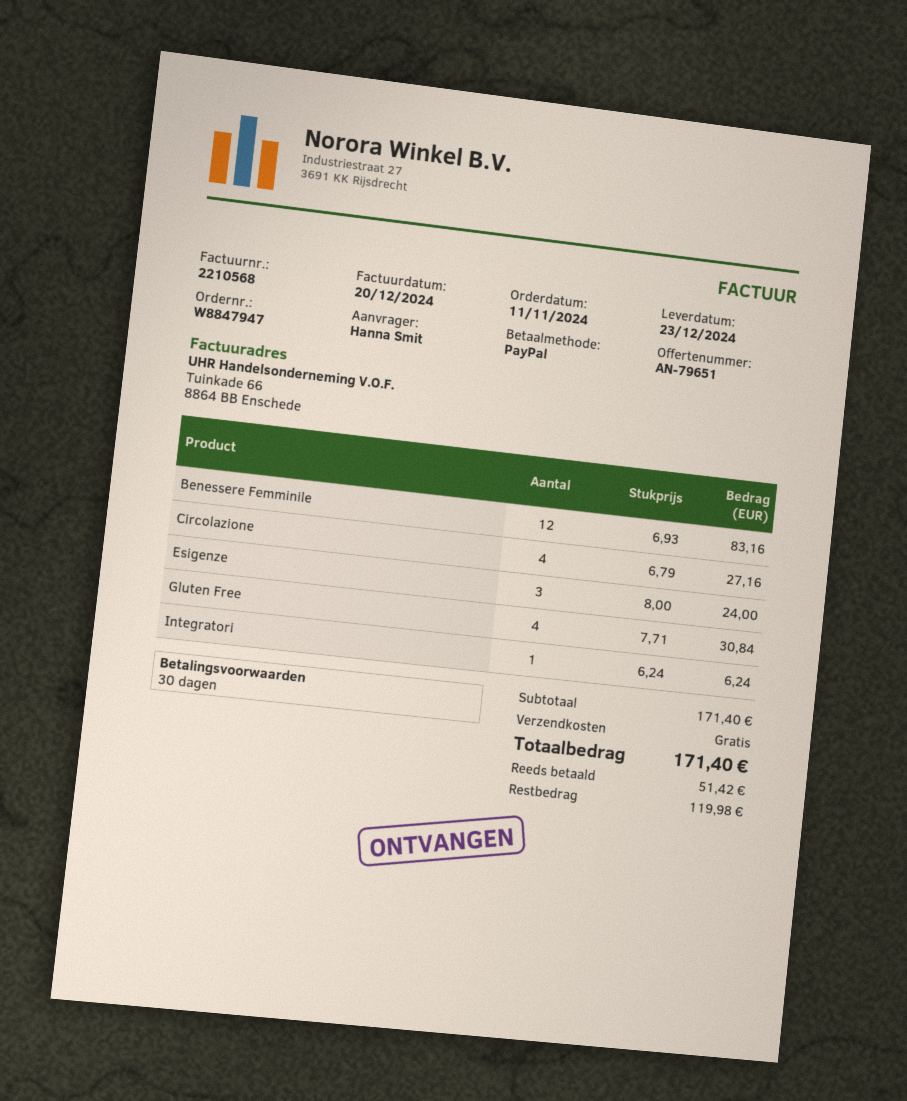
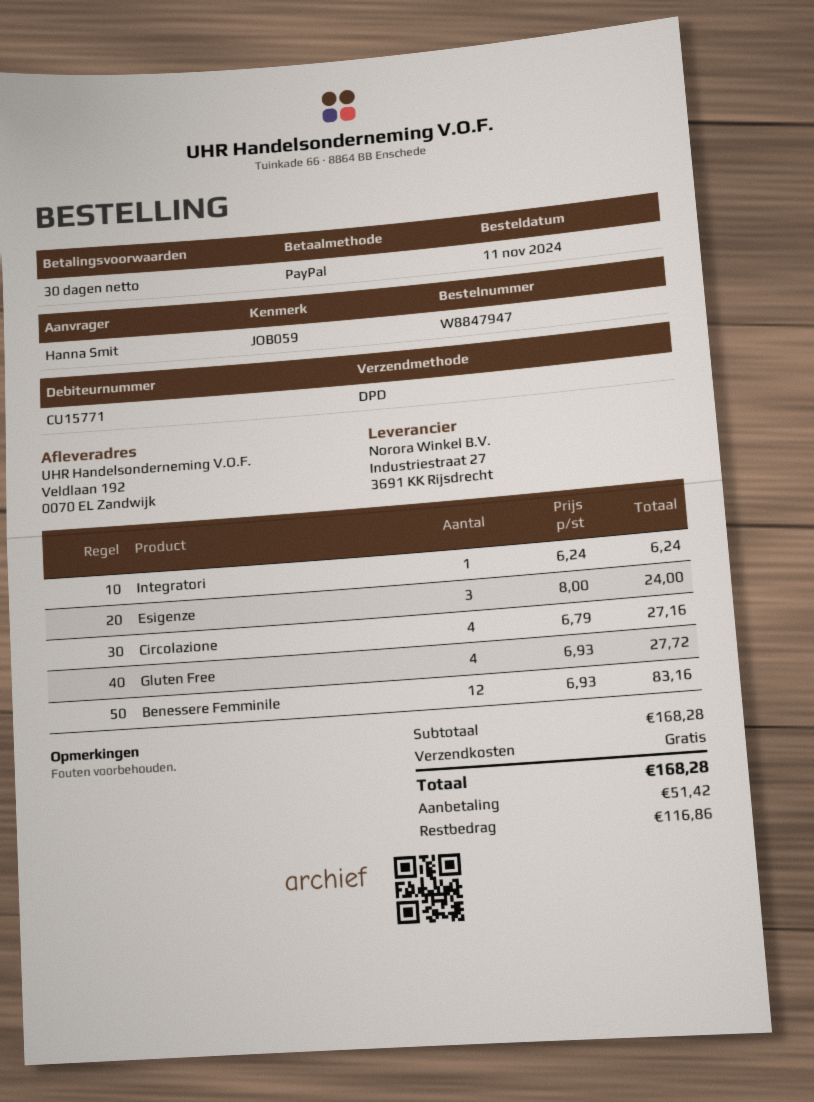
Gluten Free: 4 x 7.71 = 30.84 -> 4 x 6.93 = 27.72
subtotal: 171.40 -> 168.28
total: 171.40 -> 168.28
balance: 119.98 -> 116.86

